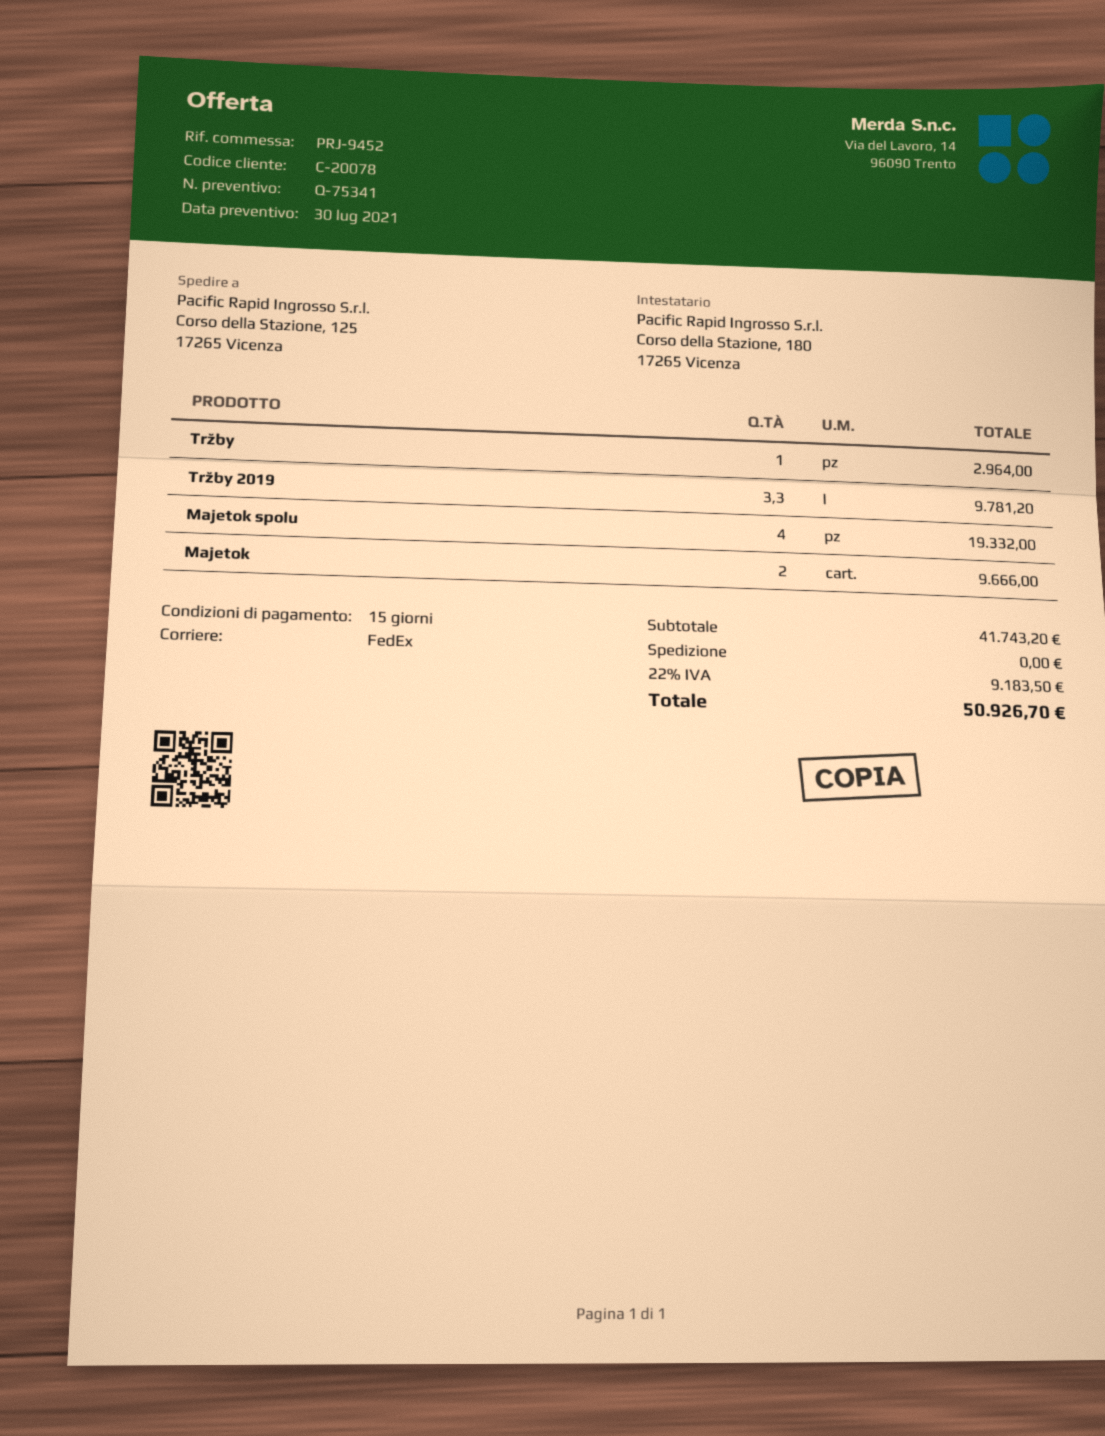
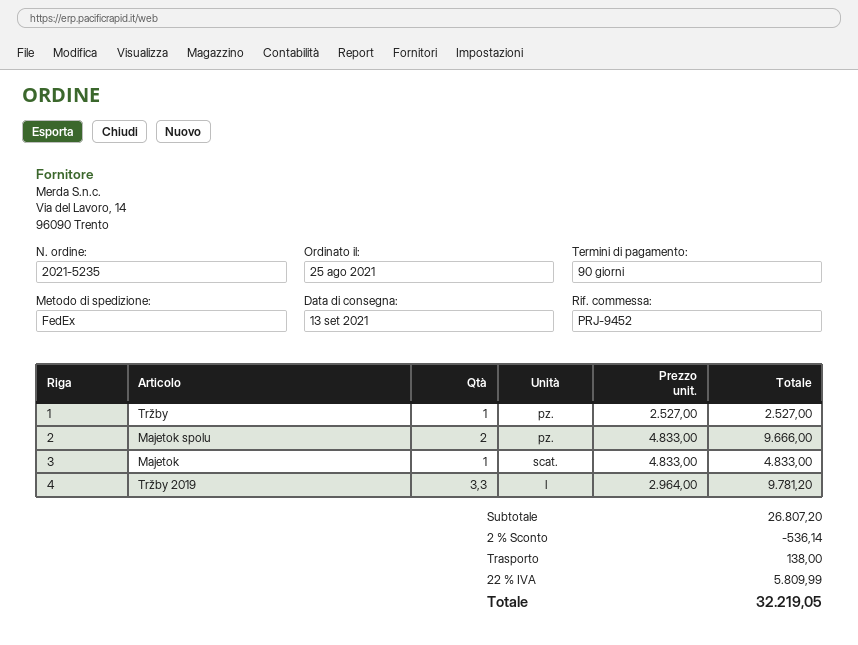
payment terms: 15 days -> 90 days
Tržby: 1 for 2964.00 -> 1 for 2527.00
Majetok spolu: 4 for 19332.00 -> 2 for 9666.00
Majetok: 2 for 9666.00 -> 1 for 4833.00
subtotal: 41743.20 -> 26807.20
discount: none -> 2% = 536.14
shipping: 0.00 -> 138.00
tax: 22% = 9183.50 -> 22% = 5809.99
total: 50926.70 -> 32219.05

